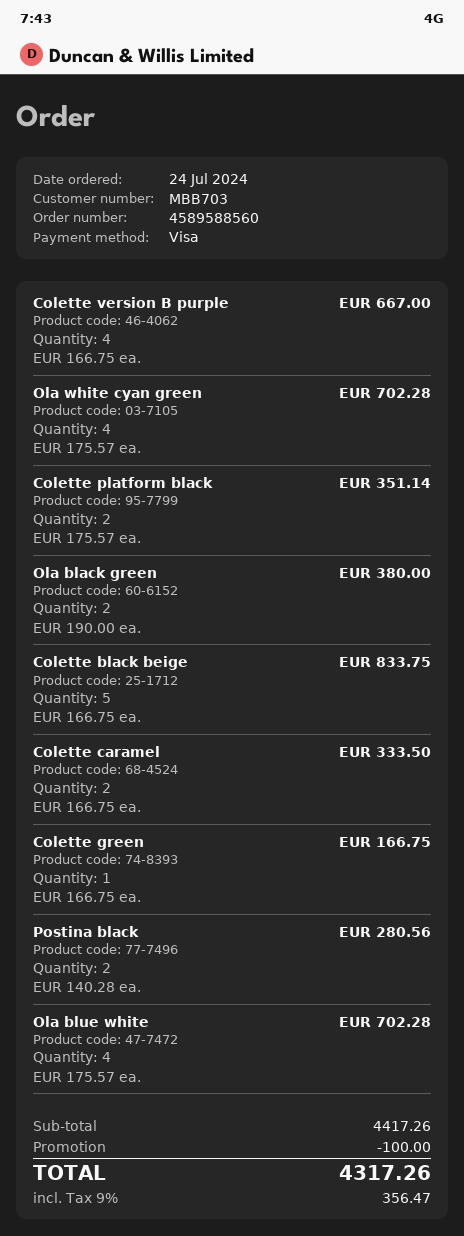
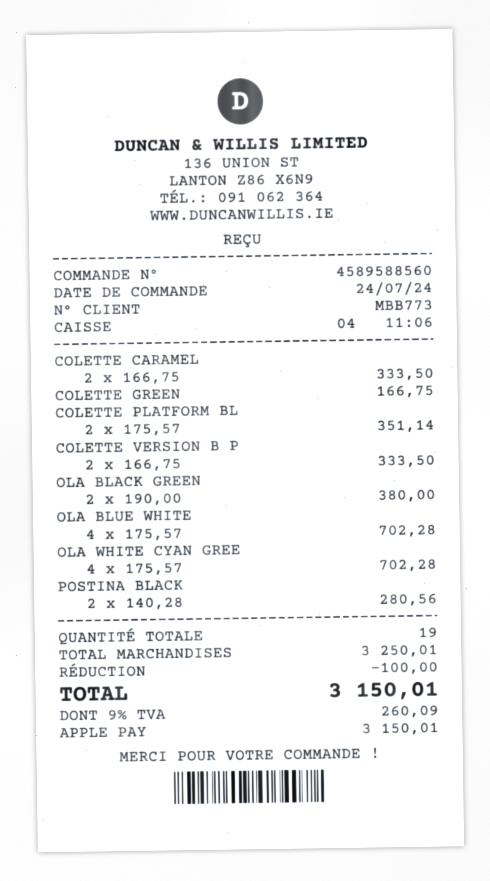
customer number: MBB703 -> MBB773
payment method: Visa -> Apple Pay
Colette version B purple: 4 x 166.75 = 667.00 -> 2 x 166.75 = 333.50
Colette black beige: 5 x 166.75 = 833.75 -> none
subtotal: 4417.26 -> 3250.01
tax: 9% = 356.47 -> 9% = 260.09
total: 4317.26 -> 3150.01

